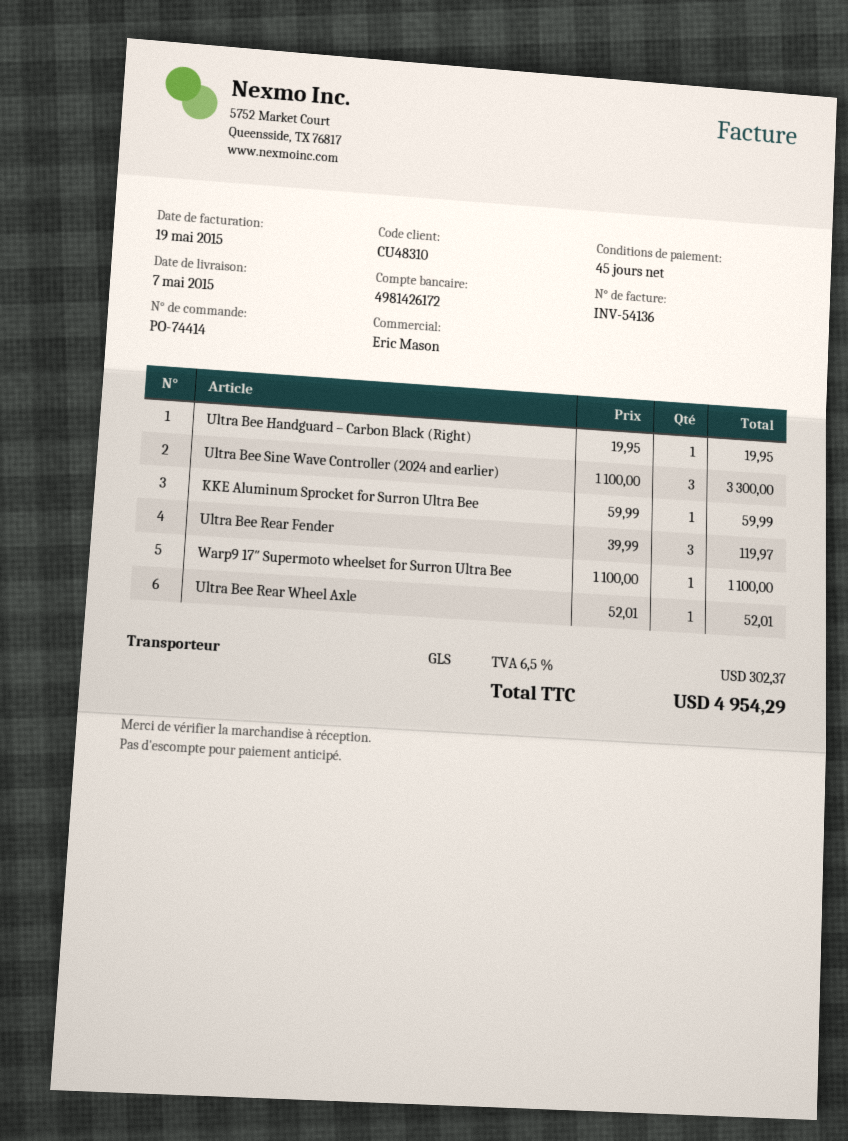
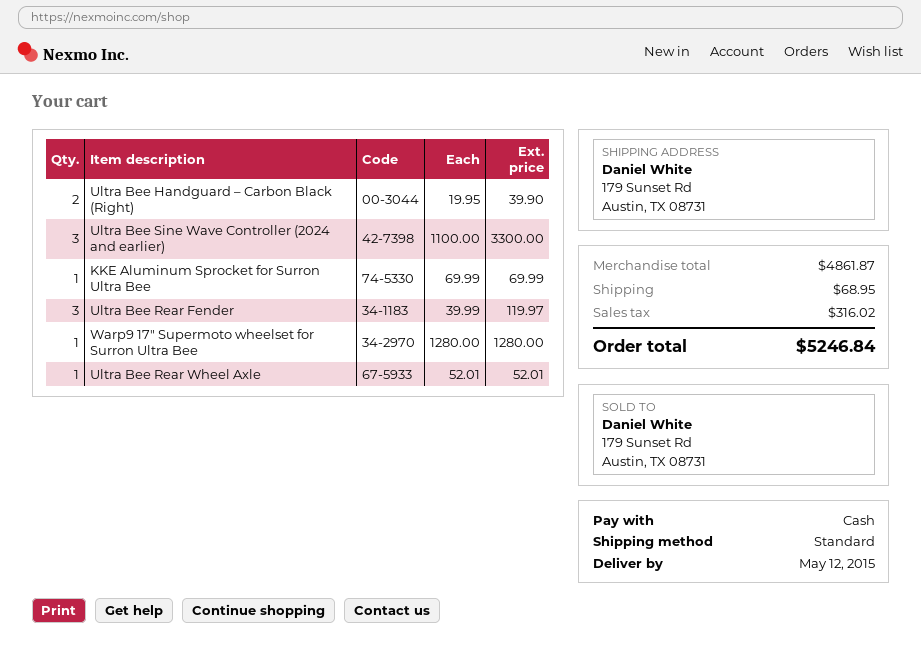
delivery date: 2015-05-07 -> 2015-05-12
shipping method: GLS -> standard
Ultra Bee Handguard – Carbon Black (Right): 1 x 19.95 = 19.95 -> 2 x 19.95 = 39.90
KKE Aluminum Sprocket for Surron Ultra Bee: 1 x 59.99 = 59.99 -> 1 x 69.99 = 69.99
Warp9 17″ Supermoto wheelset for Surron Ultra Bee: 1 x 1100.00 = 1100.00 -> 1 x 1280.00 = 1280.00
shipping: none -> 68.95
tax: 302.37 -> 316.02
total: 4954.29 -> 5246.84

